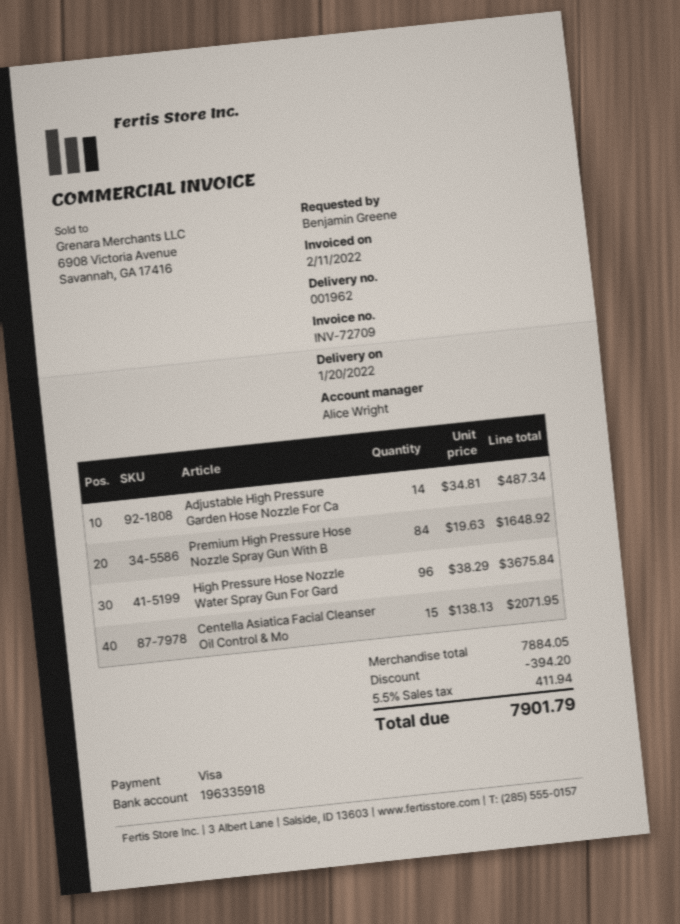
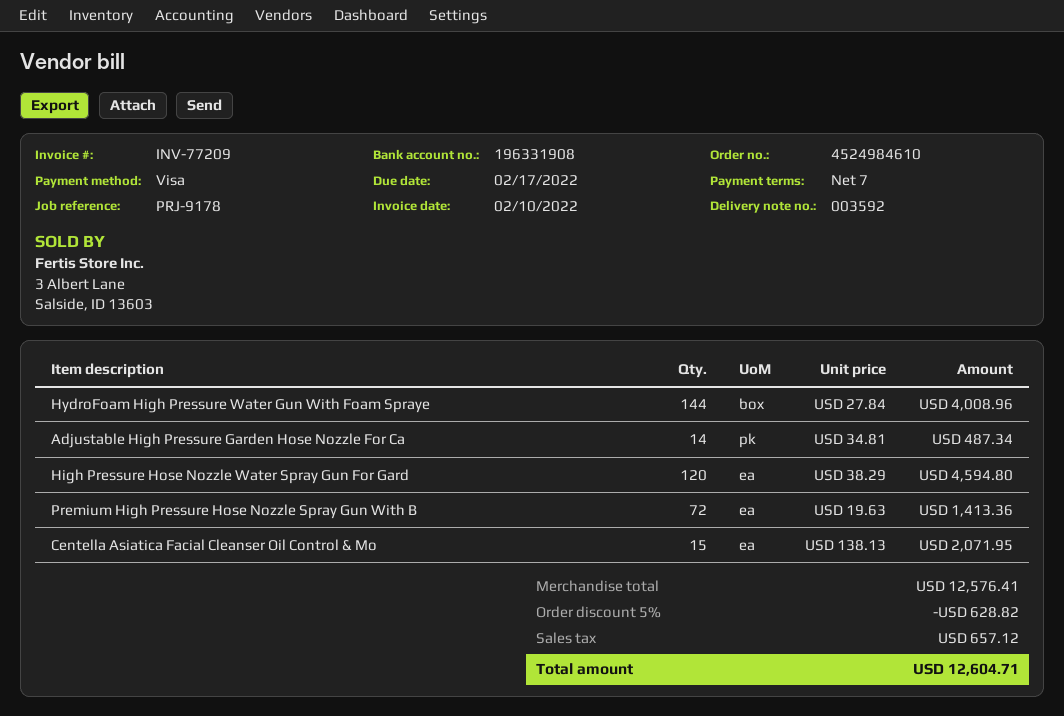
delivery note number: 001962 -> 003592
invoice number: INV-72709 -> INV-77209
invoice date: 2022-02-11 -> 2022-02-10
bank account: 196335918 -> 196331908
Premium High Pressure Hose Nozzle Spray Gun With B: 84 x 19.63 = 1648.92 -> 72 x 19.63 = 1413.36
High Pressure Hose Nozzle Water Spray Gun For Gard: 96 x 38.29 = 3675.84 -> 120 x 38.29 = 4594.80
HydroFoam High Pressure Water Gun With Foam Spraye: none -> 144 x 27.84 = 4008.96
subtotal: 7884.05 -> 12576.41
discount: 394.20 -> 628.82
tax: 411.94 -> 657.12
total: 7901.79 -> 12604.71

